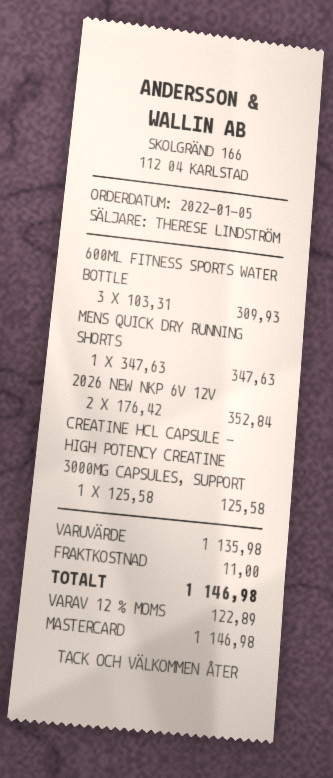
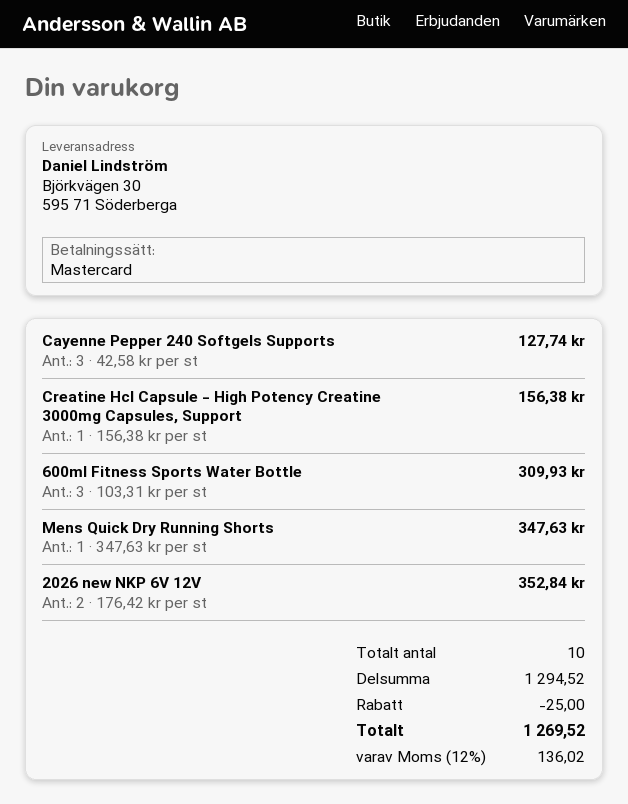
CREATINE HCL CAPSULE - HIGH POTENCY CREATINE 3000MG CAPSULES, SUPPORT: 1 x 125.58 = 125.58 -> 1 x 156.38 = 156.38
Cayenne Pepper 240 Softgels Supports: none -> 3 x 42.58 = 127.74
subtotal: 1135.98 -> 1294.52
discount: none -> 25.00
shipping: 11.00 -> none
tax: 12% = 122.89 -> 12% = 136.02
total: 1146.98 -> 1269.52

